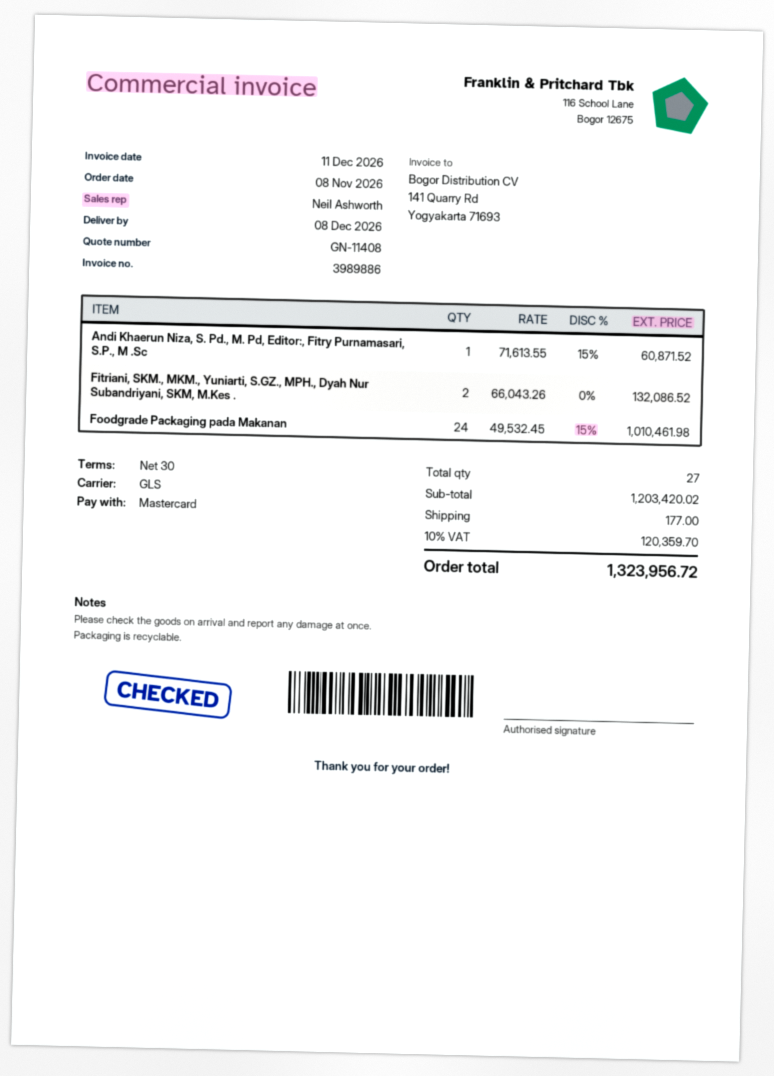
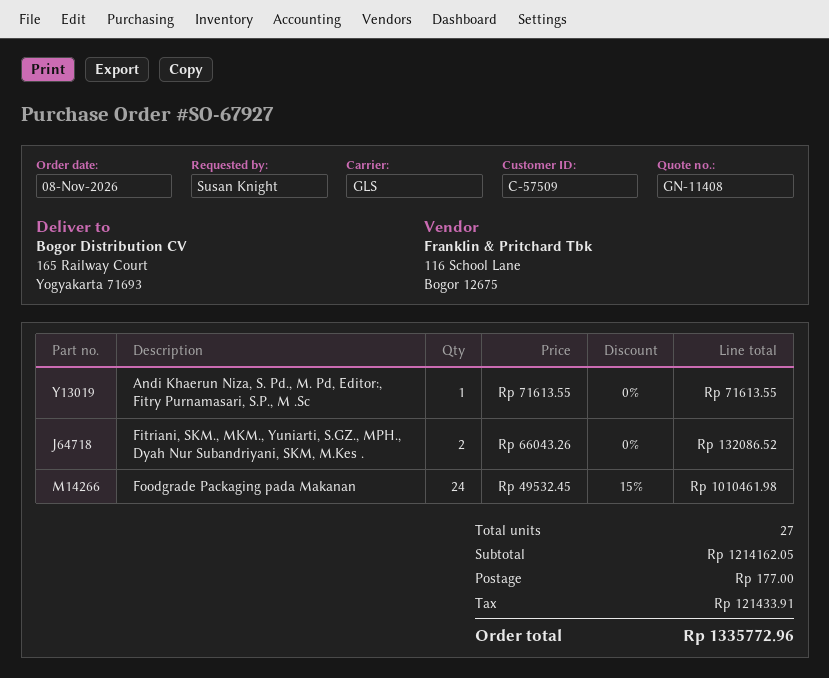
Andi Khaerun Niza, S. Pd., M. Pd, Editor:, Fitry Purnamasari, S.P., M .Sc: 1 x 71613.55 - 15% = 60871.52 -> 1 x 71613.55 = 71613.55
subtotal: 1203420.02 -> 1214162.05
tax: 120359.70 -> 121433.91
total: 1323956.72 -> 1335772.96

